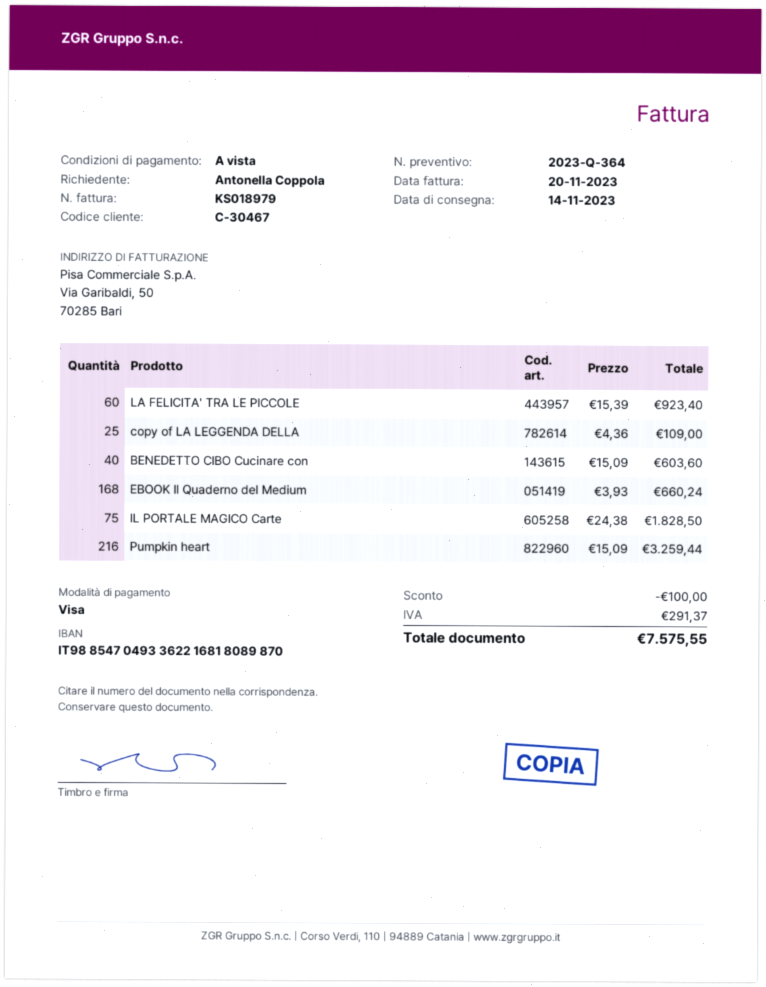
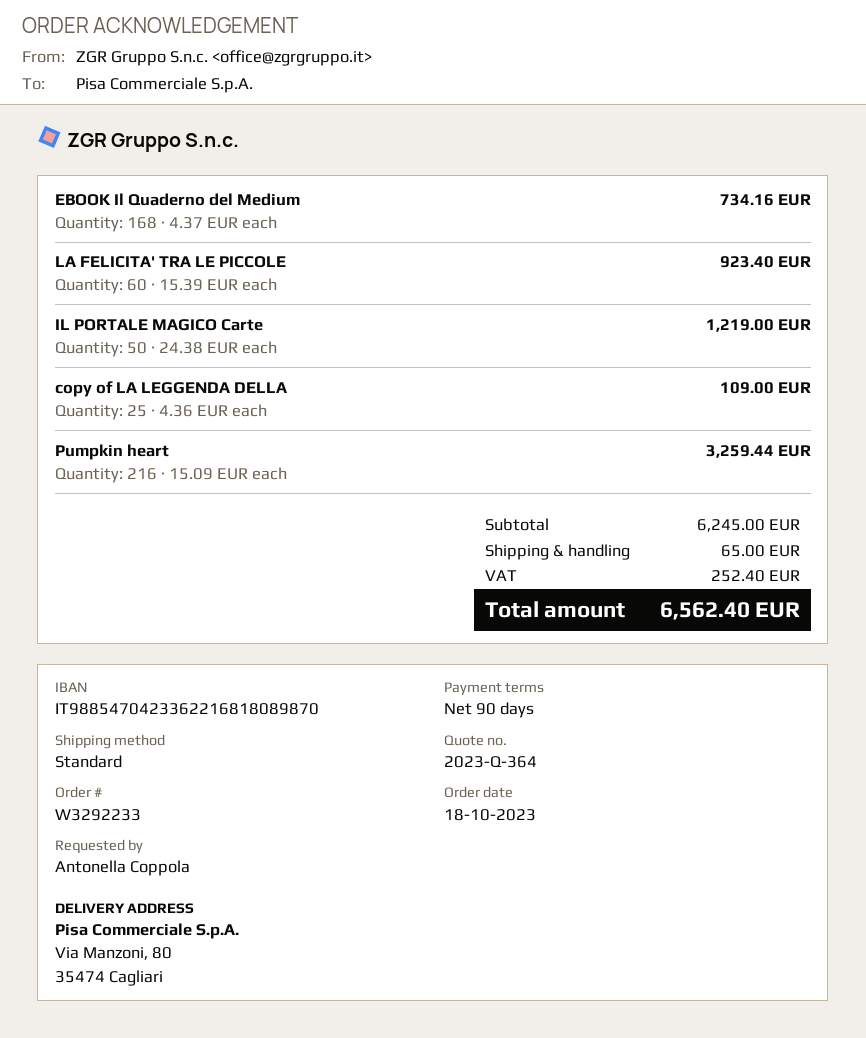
payment terms: on receipt -> 90 days
bank account: IT9885470493362216818089870 -> IT9885470423362216818089870
BENEDETTO CIBO Cucinare con: 40 x 15.09 = 603.60 -> none
EBOOK Il Quaderno del Medium: 168 x 3.93 = 660.24 -> 168 x 4.37 = 734.16
IL PORTALE MAGICO Carte: 75 x 24.38 = 1828.50 -> 50 x 24.38 = 1219.00
discount: 100.00 -> none
shipping: none -> 65.00
tax: 291.37 -> 252.40
total: 7575.55 -> 6562.40

